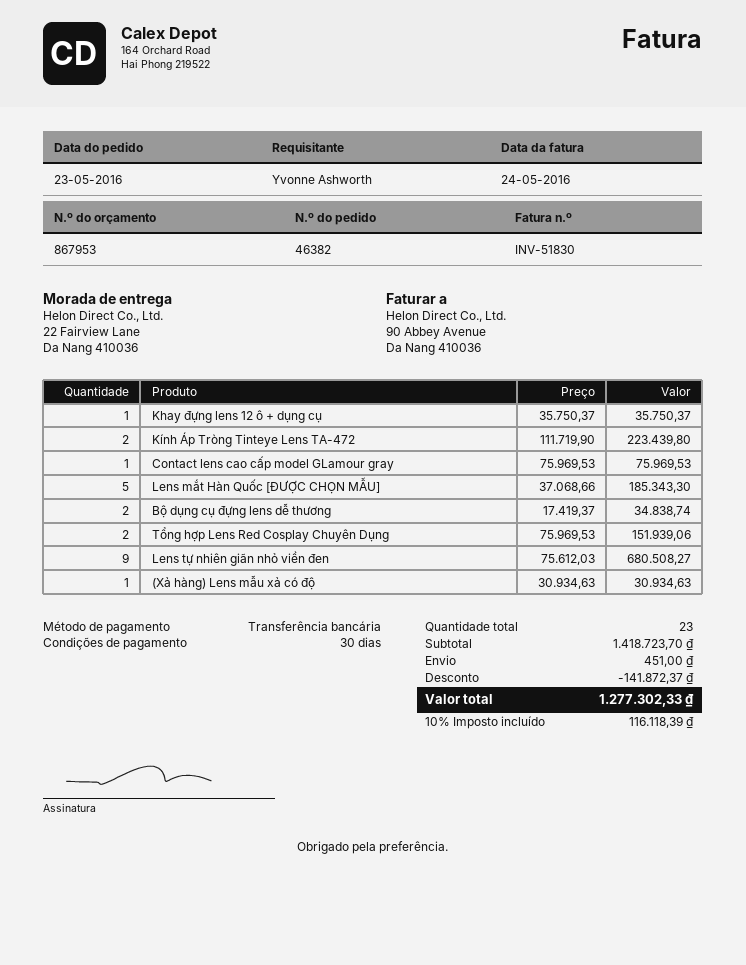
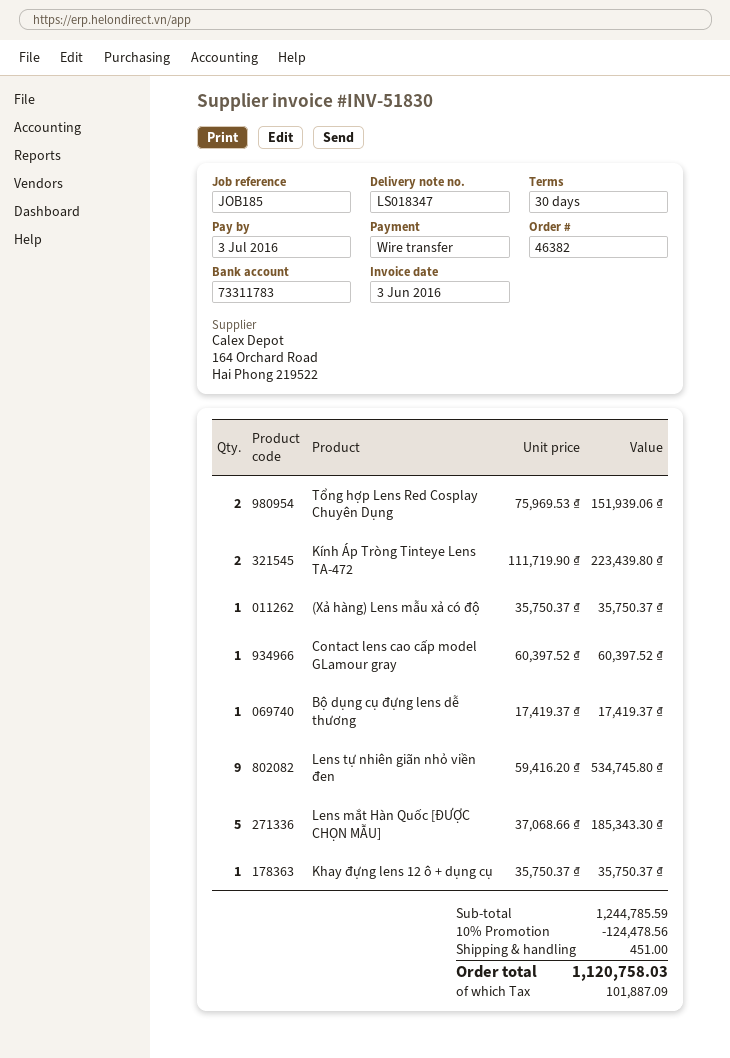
invoice date: 2016-05-24 -> 2016-06-03
Contact lens cao cấp model GLamour gray: 1 x 75969.53 = 75969.53 -> 1 x 60397.52 = 60397.52
Bộ dụng cụ đựng lens dễ thương: 2 x 17419.37 = 34838.74 -> 1 x 17419.37 = 17419.37
Lens tự nhiên giãn nhỏ viền đen: 9 x 75612.03 = 680508.27 -> 9 x 59416.20 = 534745.80
(Xả hàng) Lens mẫu xả có độ: 1 x 30934.63 = 30934.63 -> 1 x 35750.37 = 35750.37
subtotal: 1418723.70 -> 1244785.59
discount: 141872.37 -> 124478.56
tax: 116118.39 -> 101887.09
total: 1277302.33 -> 1120758.03

